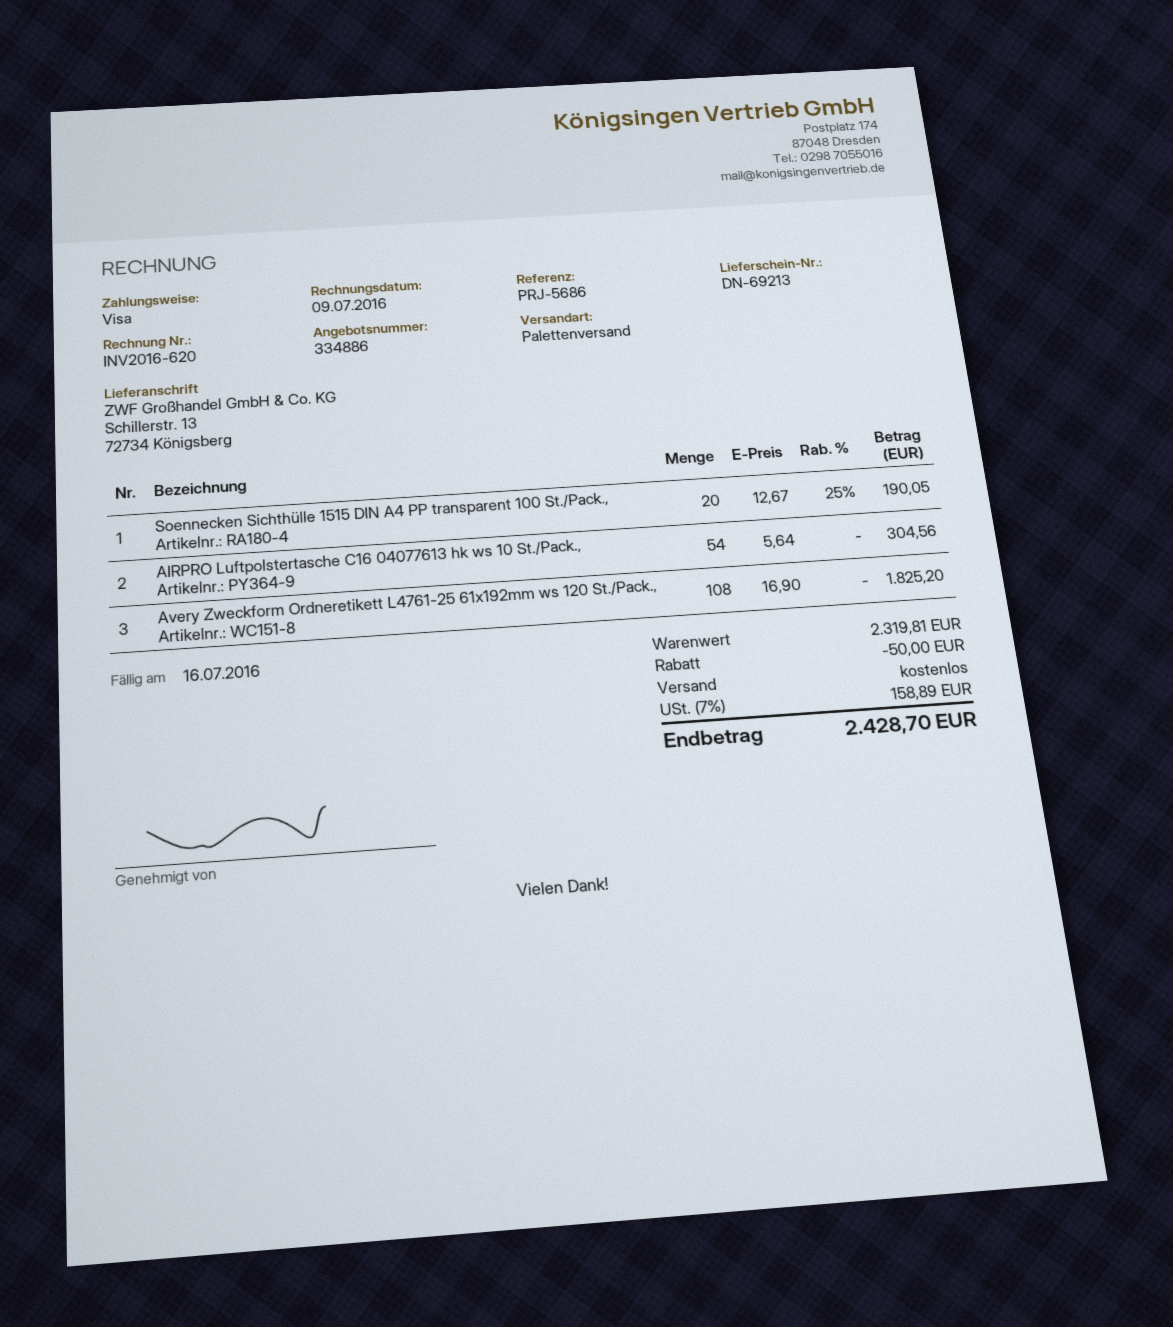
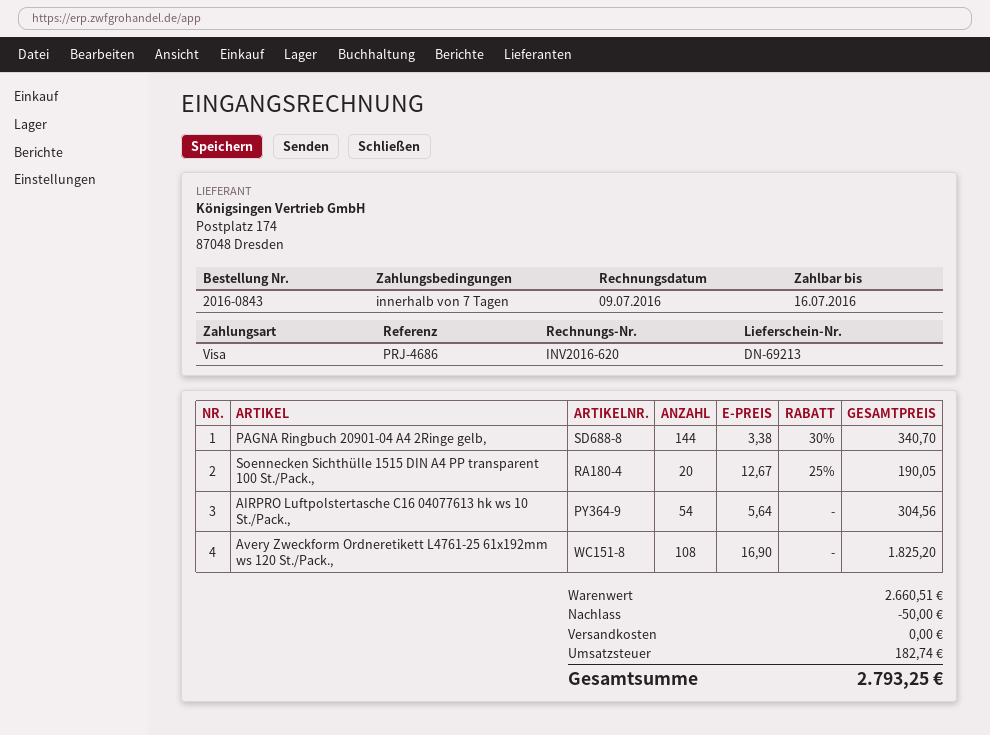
reference: PRJ-5686 -> PRJ-4686
PAGNA Ringbuch 20901-04 A4 2Ringe gelb,: none -> 144 x 3.38 - 30% = 340.70
subtotal: 2319.81 -> 2660.51
tax: 158.89 -> 182.74
total: 2428.70 -> 2793.25

